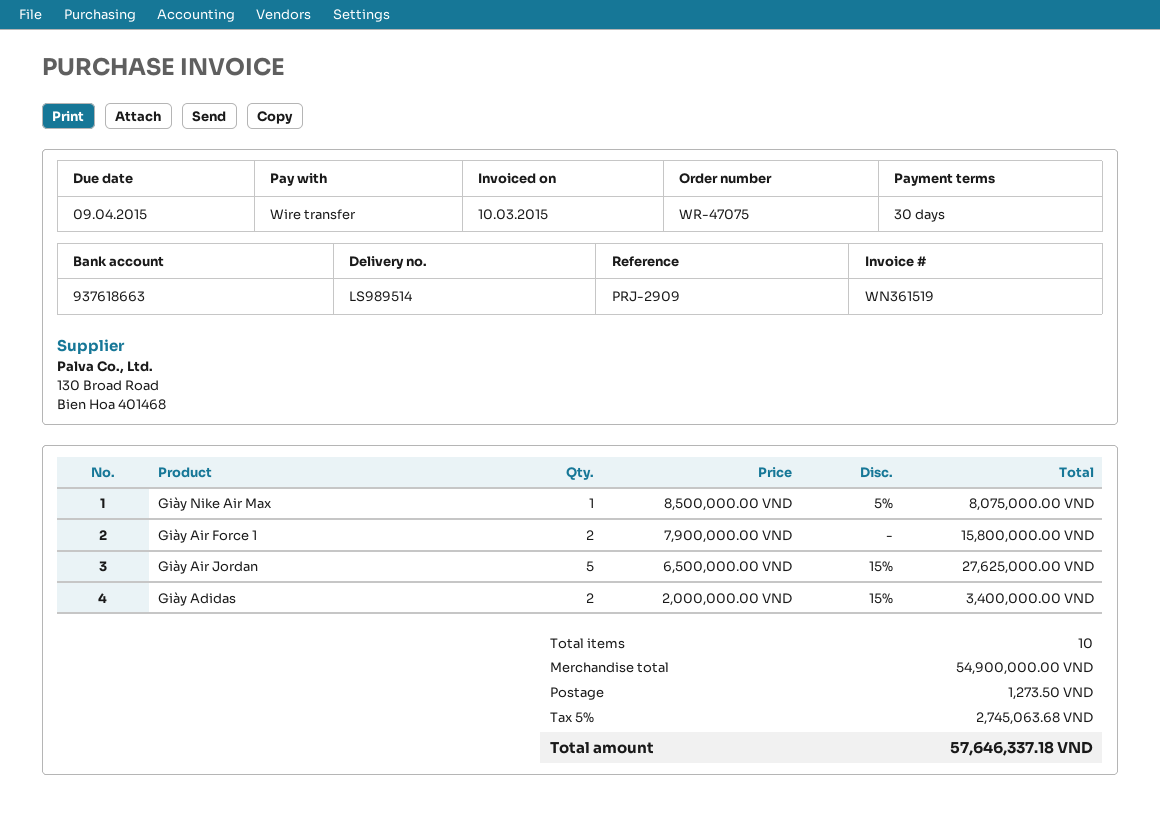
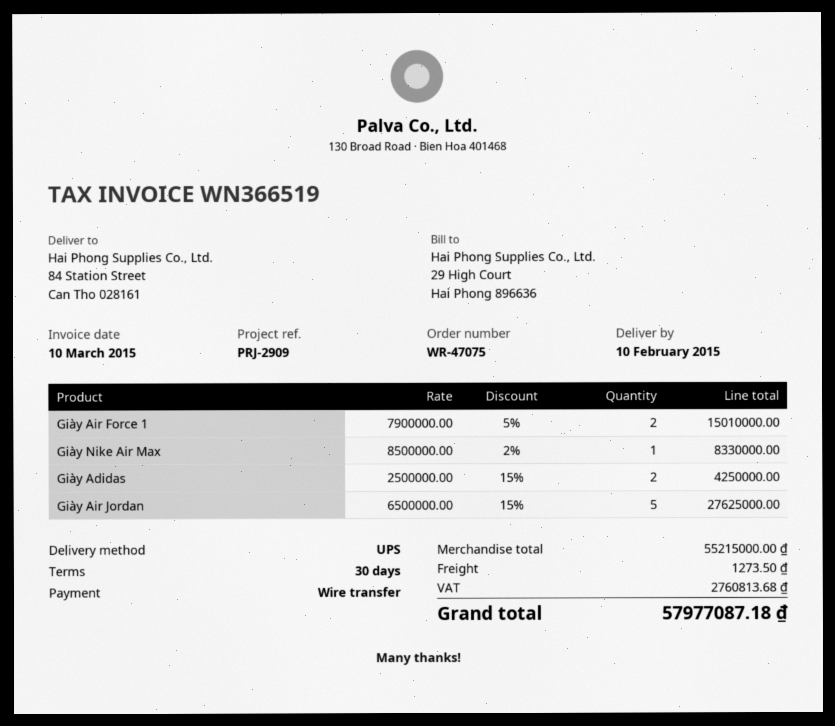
invoice number: WN361519 -> WN366519
Giày Nike Air Max: 1 x 8500000.00 - 5% = 8075000.00 -> 1 x 8500000.00 - 2% = 8330000.00
Giày Air Force 1: 2 x 7900000.00 = 15800000.00 -> 2 x 7900000.00 - 5% = 15010000.00
Giày Adidas: 2 x 2000000.00 - 15% = 3400000.00 -> 2 x 2500000.00 - 15% = 4250000.00
subtotal: 54900000.00 -> 55215000.00
tax: 2745063.68 -> 2760813.68
total: 57646337.18 -> 57977087.18

